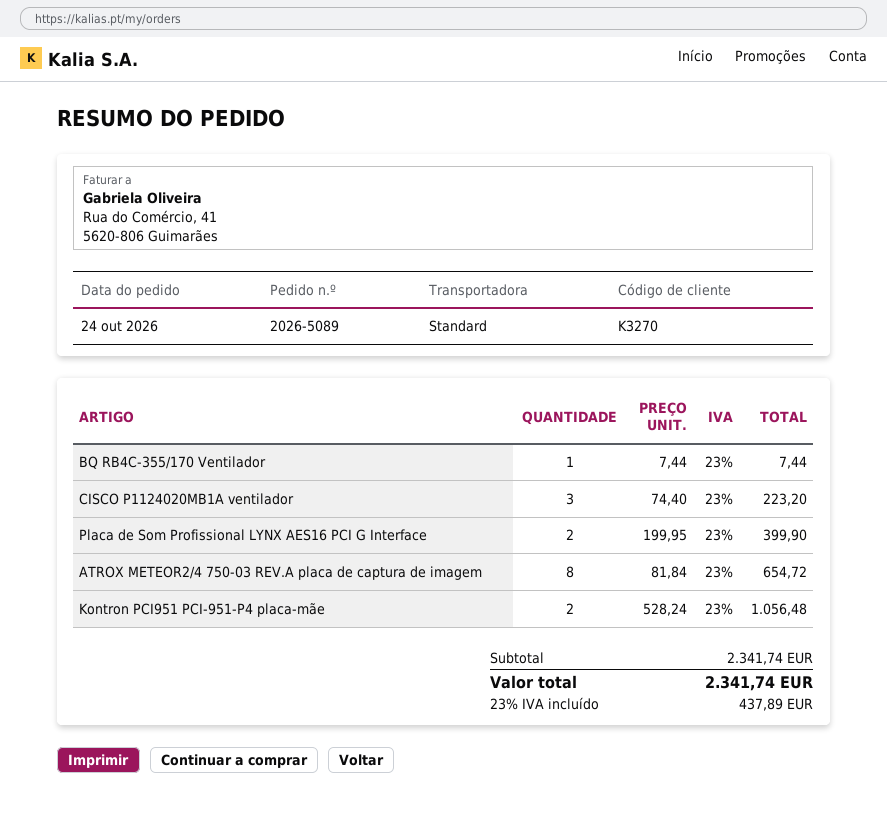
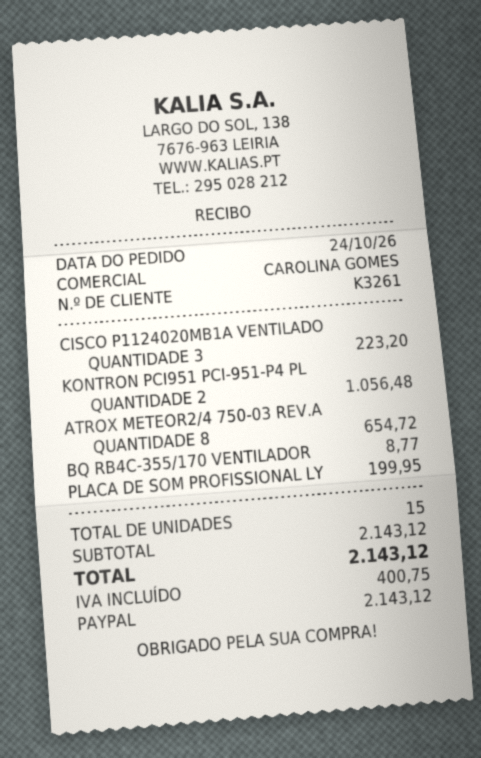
customer number: K3270 -> K3261
BQ RB4C-355/170 Ventilador: 1 for 7.44 -> 1 for 8.77
Placa de Som Profissional LYNX AES16 PCI G Interface: 2 for 399.90 -> 1 for 199.95
subtotal: 2341.74 -> 2143.12
tax: 437.89 -> 400.75
total: 2341.74 -> 2143.12

